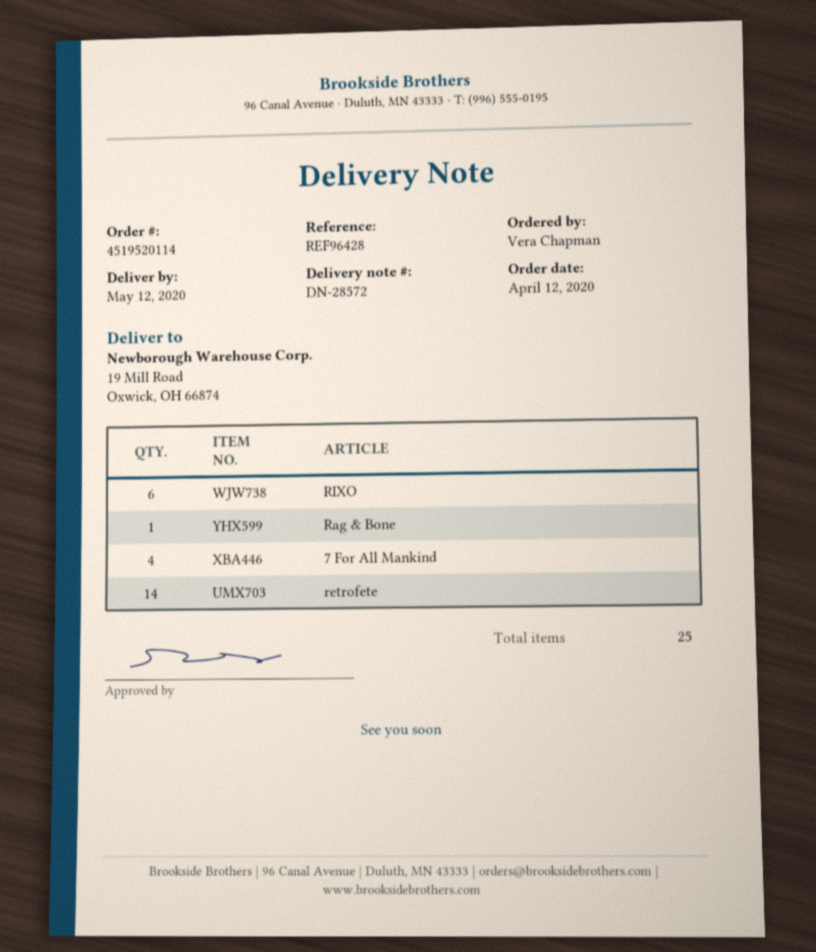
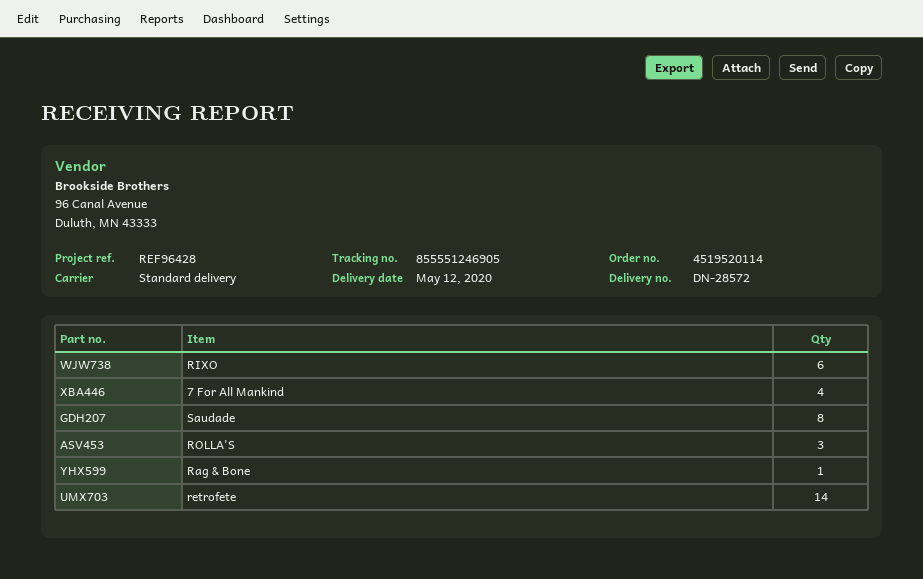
Saudade: none -> 8
ROLLA'S: none -> 3

